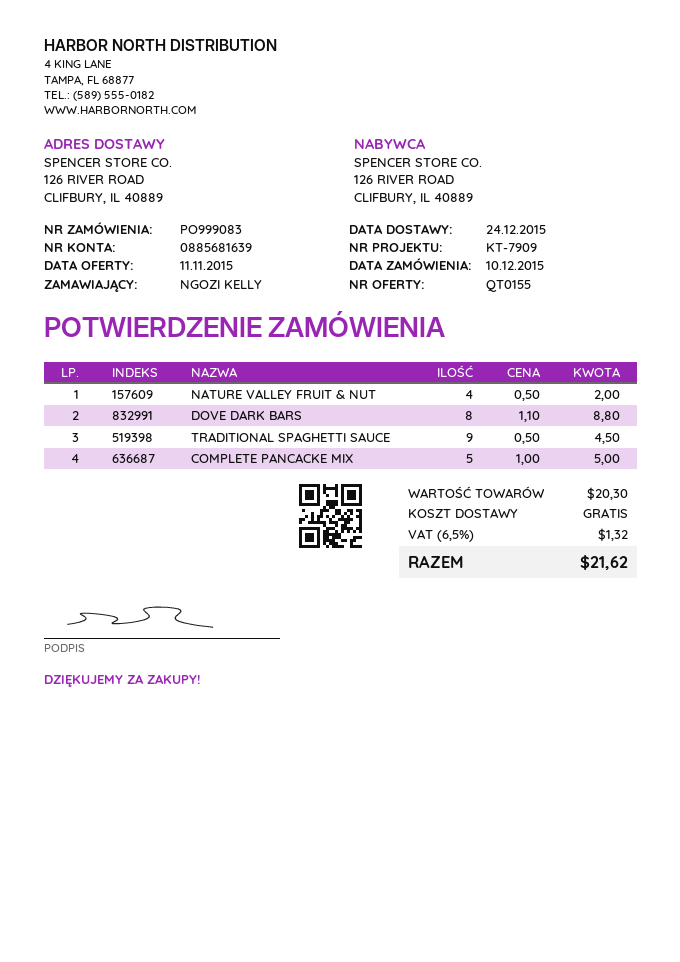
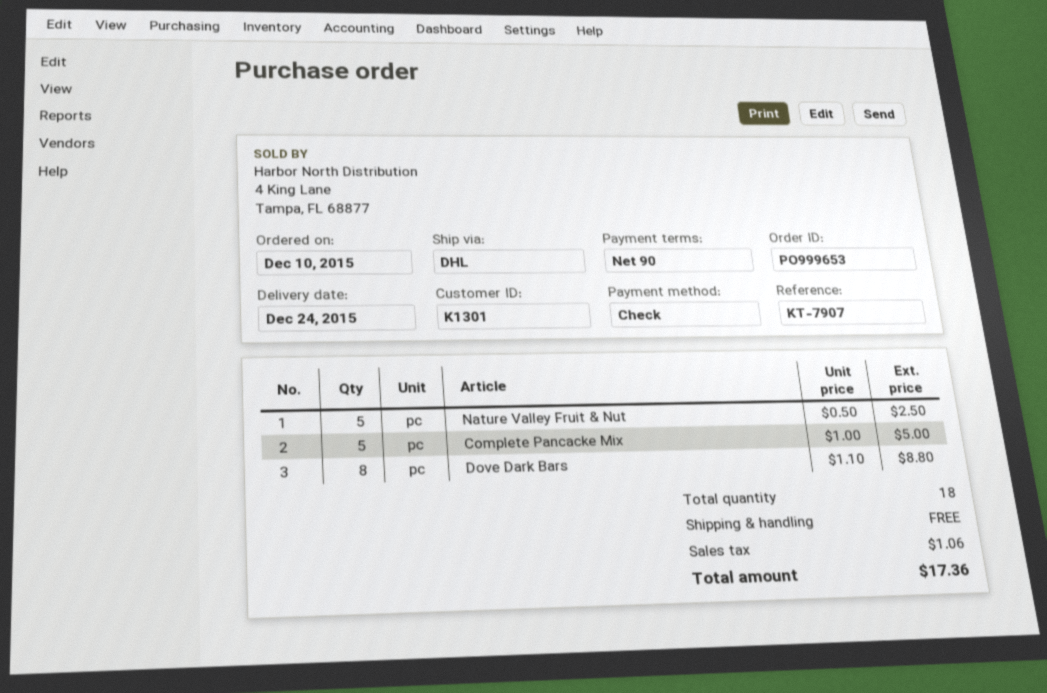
order number: PO999083 -> PO999653
reference: KT-7909 -> KT-7907
NATURE VALLEY FRUIT & NUT: 4 x 0.50 = 2.00 -> 5 x 0.50 = 2.50
TRADITIONAL SPAGHETTI SAUCE: 9 x 0.50 = 4.50 -> none
tax: 1.32 -> 1.06
total: 21.62 -> 17.36

